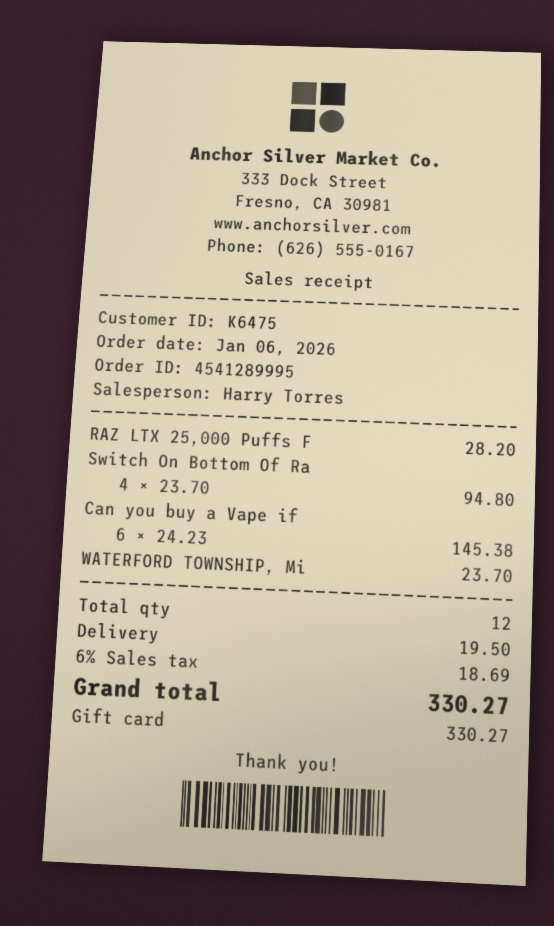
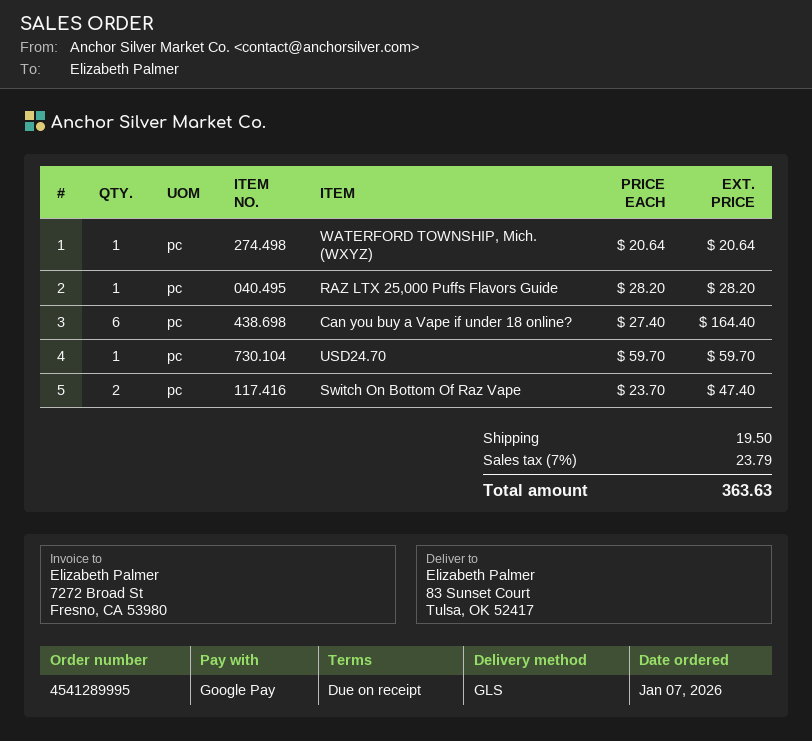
order date: 2026-01-06 -> 2026-01-07
payment method: gift card -> Google Pay
Switch On Bottom Of Ra: 4 x 23.70 = 94.80 -> 2 x 23.70 = 47.40
Can you buy a Vape if: 6 x 24.23 = 145.38 -> 6 x 27.40 = 164.40
WATERFORD TOWNSHIP, Mi: 1 x 23.70 = 23.70 -> 1 x 20.64 = 20.64
USD24.70: none -> 1 x 59.70 = 59.70
tax: 6% = 18.69 -> 7% = 23.79
total: 330.27 -> 363.63

